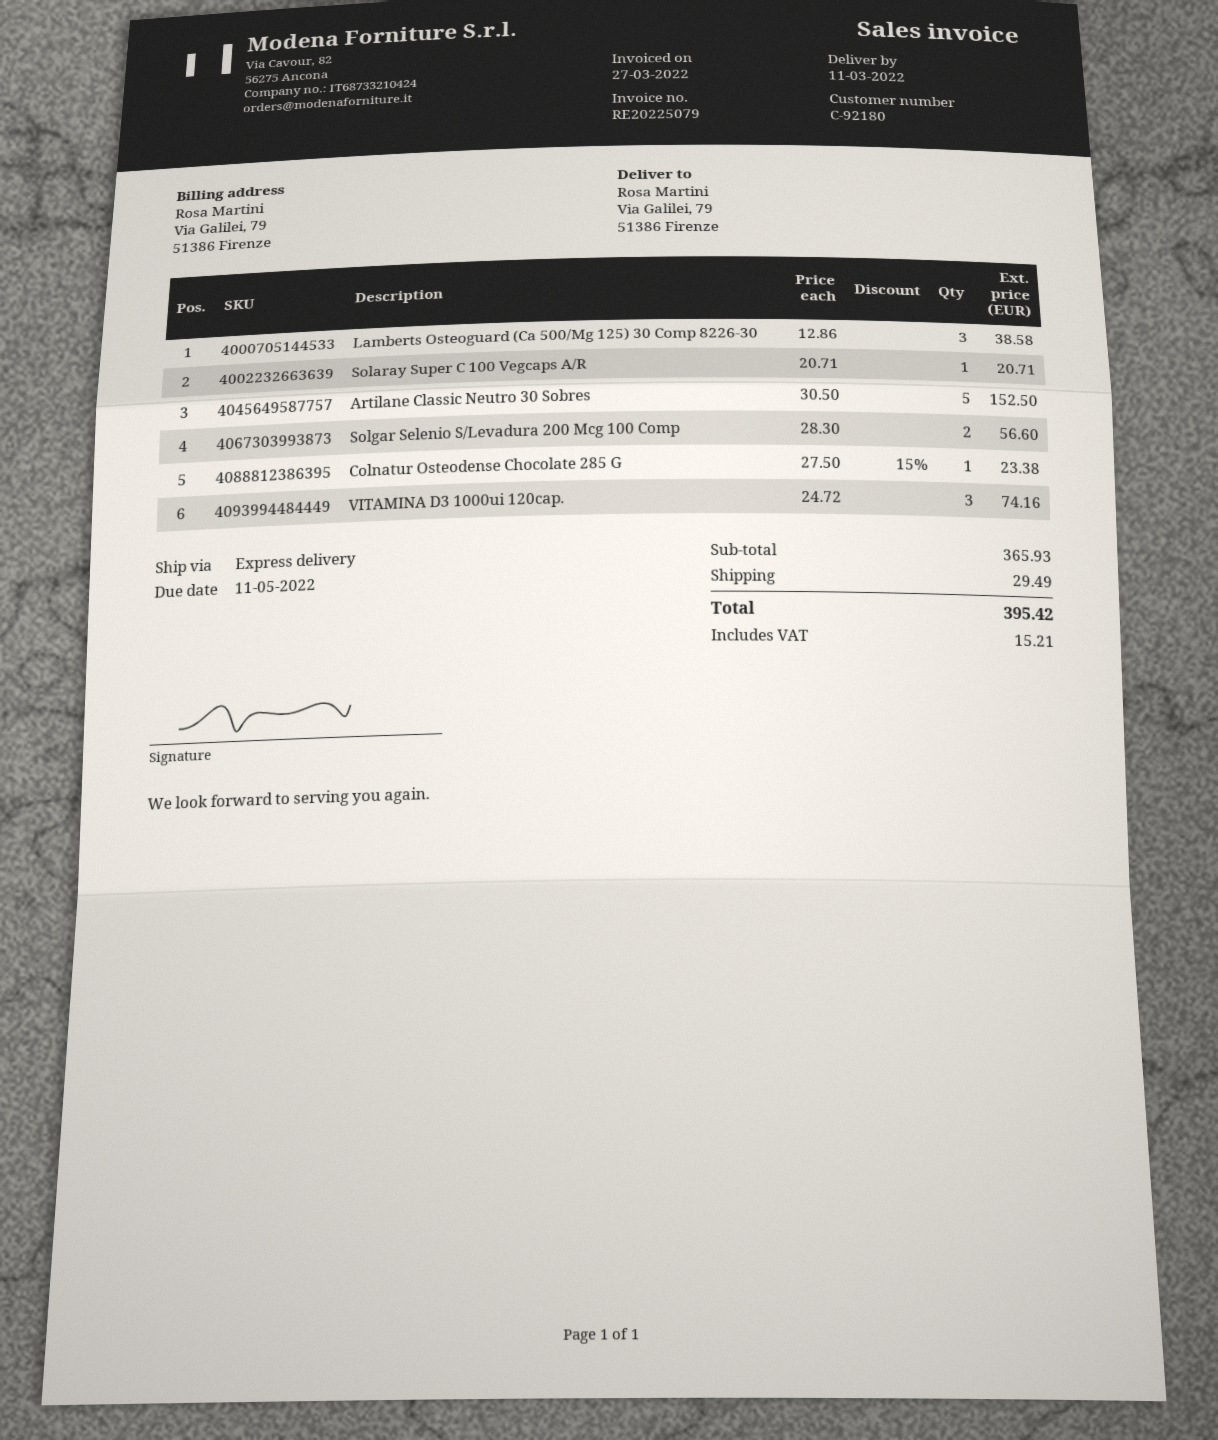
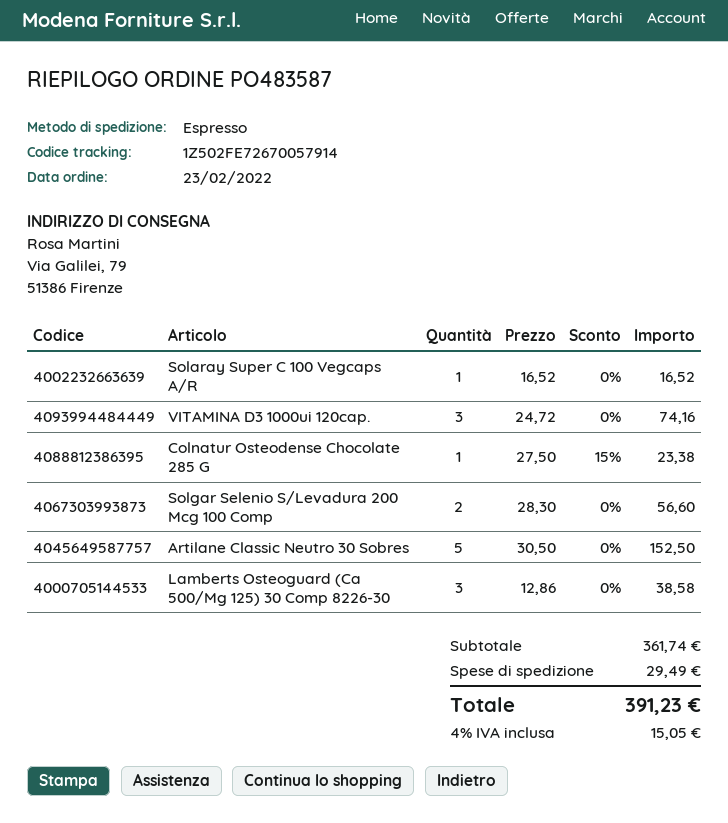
Solaray Super C 100 Vegcaps A/R: 1 x 20.71 = 20.71 -> 1 x 16.52 = 16.52
subtotal: 365.93 -> 361.74
tax: 15.21 -> 15.05
total: 395.42 -> 391.23

